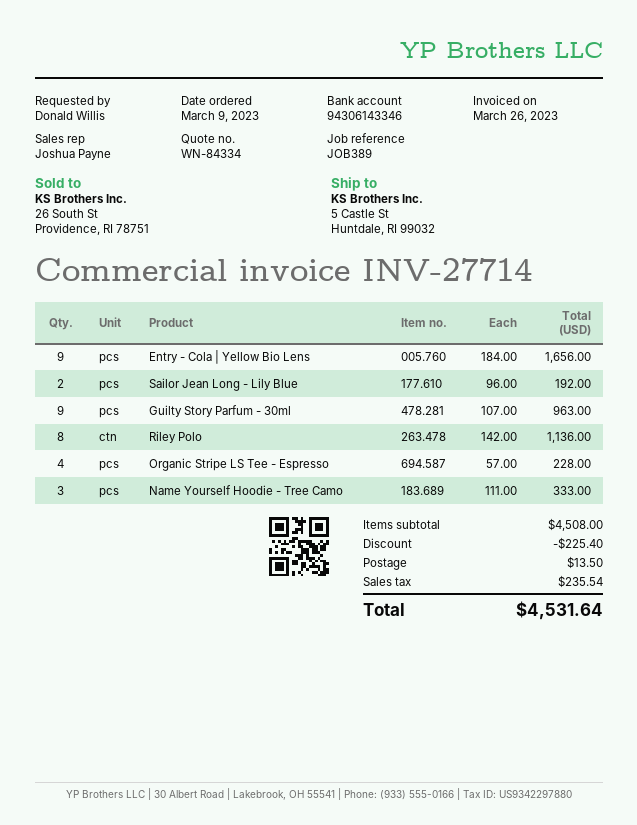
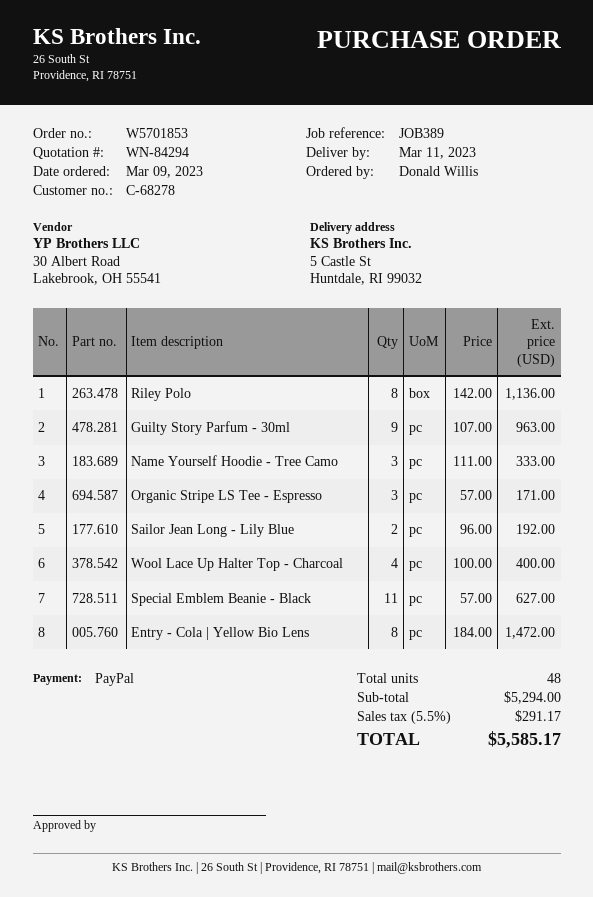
quote number: WN-84334 -> WN-84294
Entry - Cola | Yellow Bio Lens: 9 x 184.00 = 1656.00 -> 8 x 184.00 = 1472.00
Organic Stripe LS Tee - Espresso: 4 x 57.00 = 228.00 -> 3 x 57.00 = 171.00
Wool Lace Up Halter Top - Charcoal: none -> 4 x 100.00 = 400.00
Special Emblem Beanie - Black: none -> 11 x 57.00 = 627.00
subtotal: 4508.00 -> 5294.00
discount: 225.40 -> none
shipping: 13.50 -> none
tax: 235.54 -> 291.17
total: 4531.64 -> 5585.17

